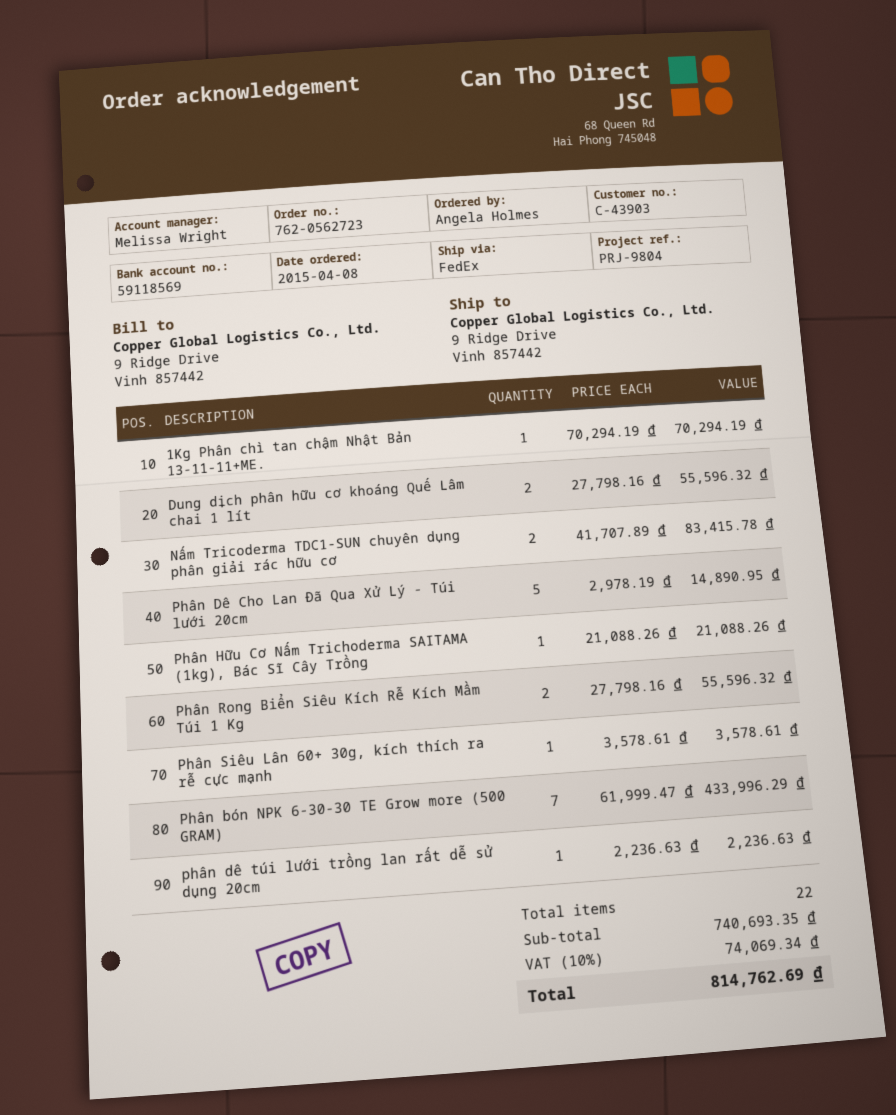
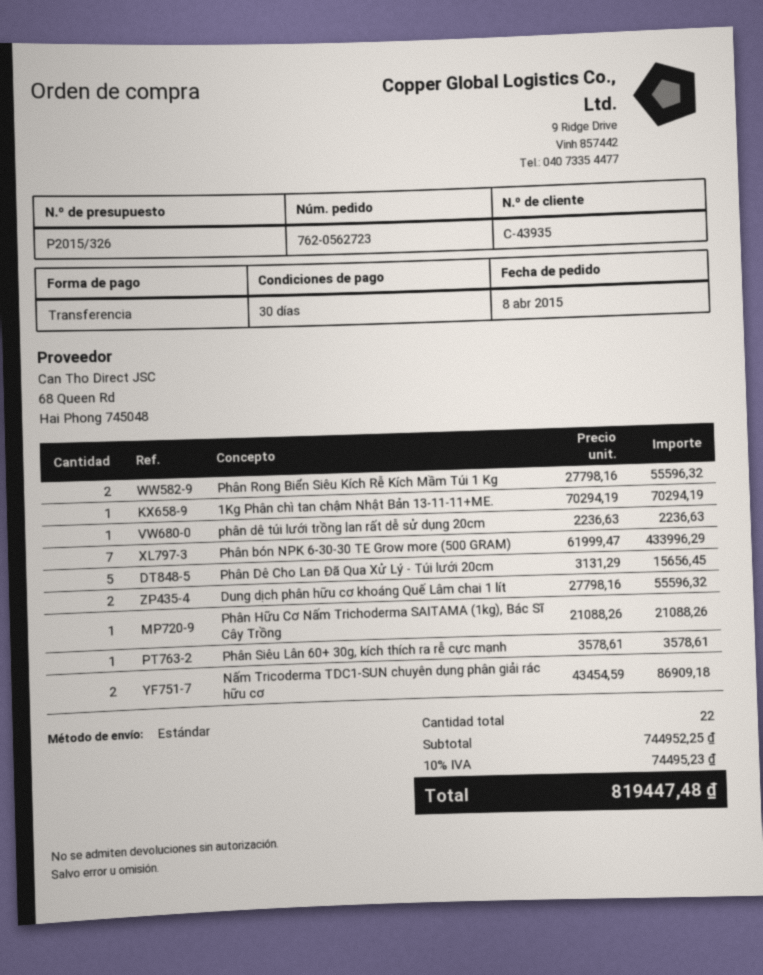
customer number: C-43903 -> C-43935
shipping method: FedEx -> standard
Nấm Tricoderma TDC1-SUN chuyên dụng phân giải rác hữu cơ: 2 x 41707.89 = 83415.78 -> 2 x 43454.59 = 86909.18
Phân Dê Cho Lan Đã Qua Xử Lý - Túi lưới 20cm: 5 x 2978.19 = 14890.95 -> 5 x 3131.29 = 15656.45
subtotal: 740693.35 -> 744952.25
tax: 10% = 74069.34 -> 10% = 74495.23
total: 814762.69 -> 819447.48

